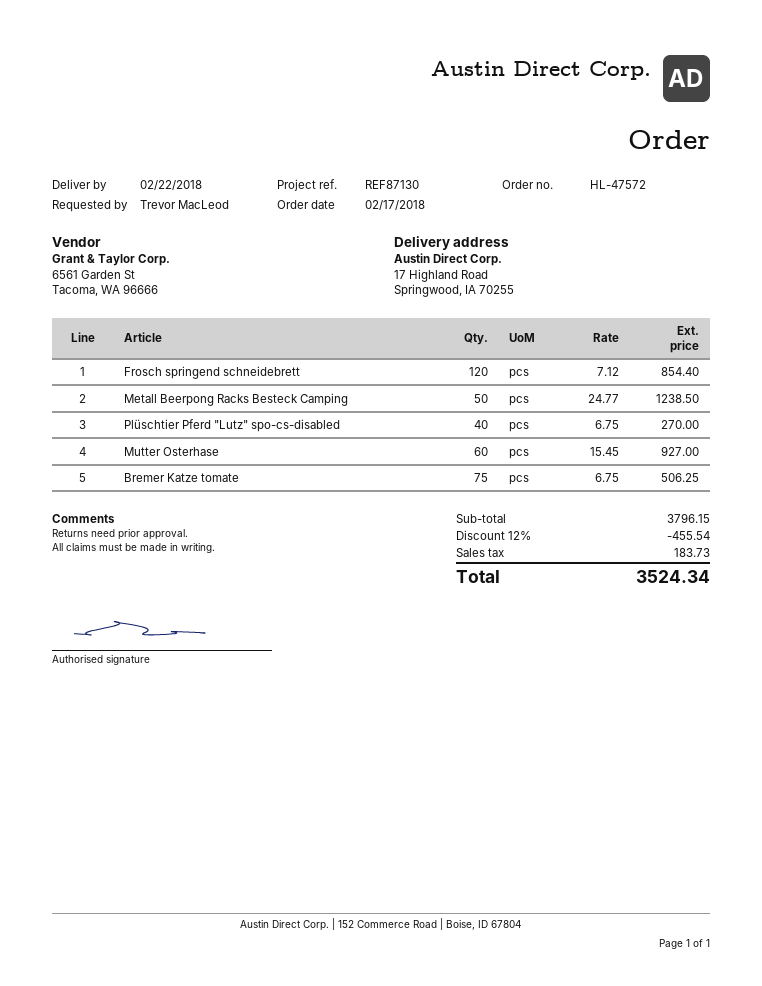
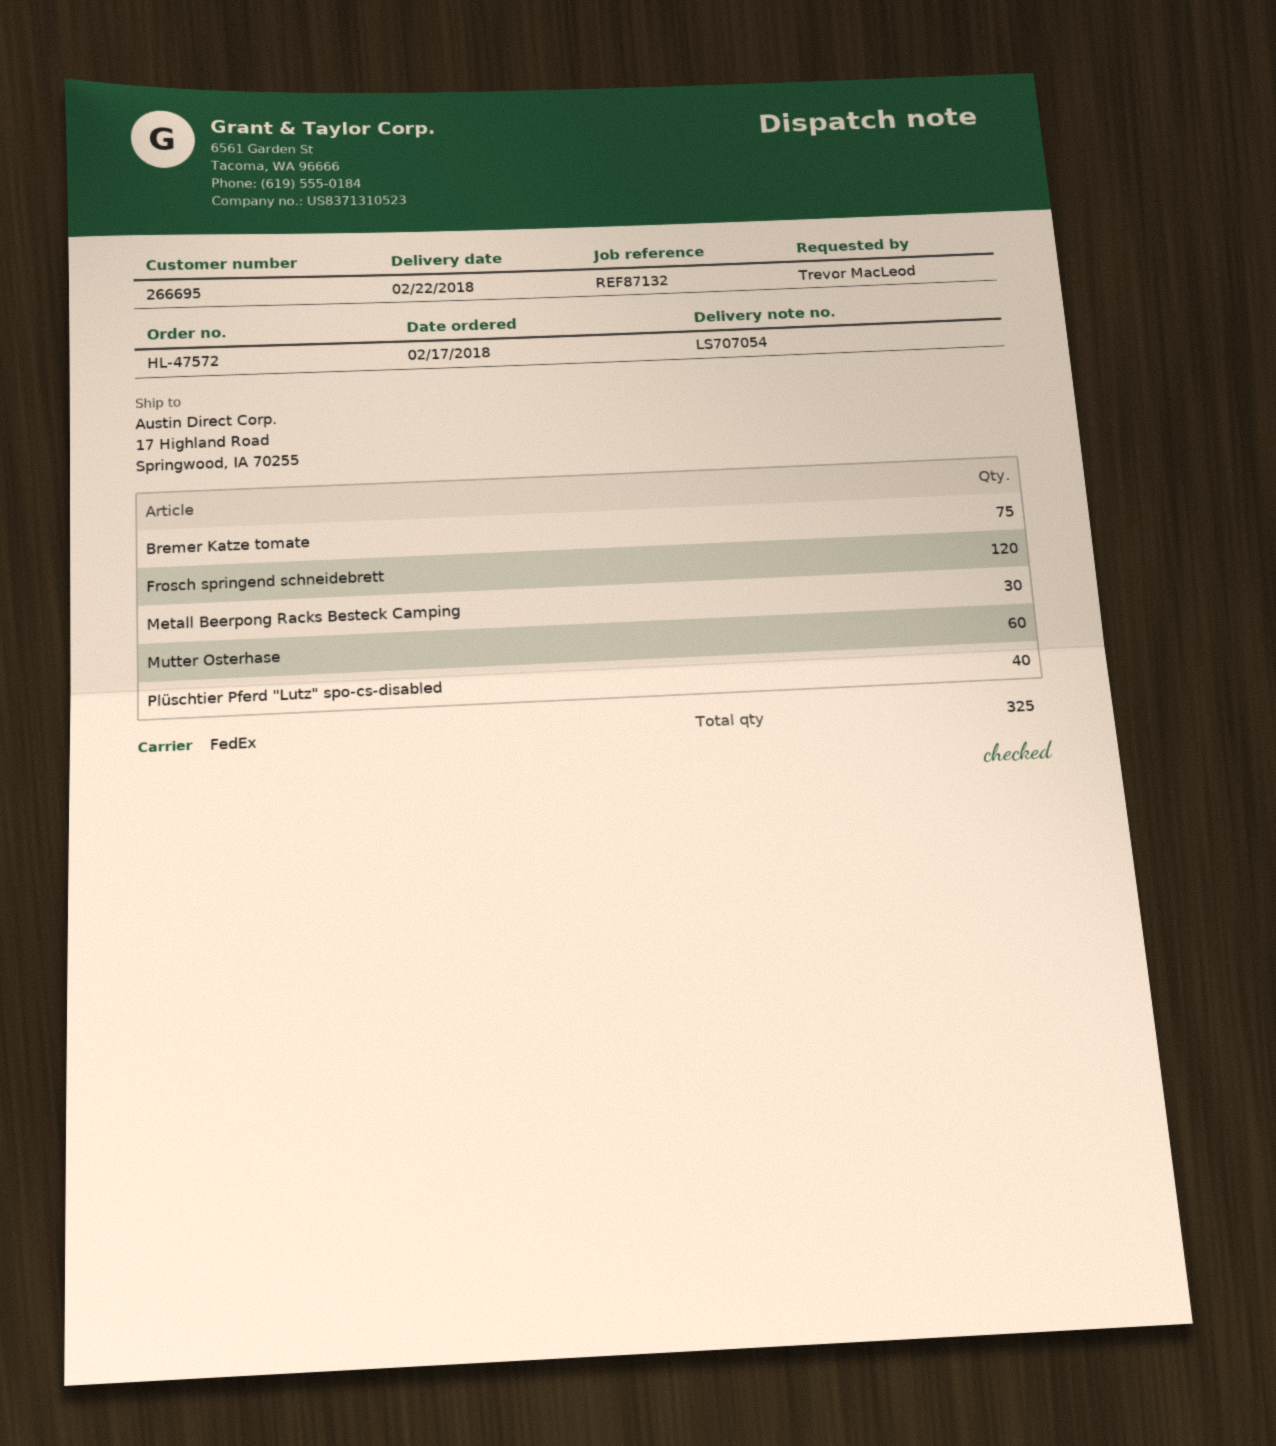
reference: REF87130 -> REF87132
Metall Beerpong Racks Besteck Camping: 50 -> 30

